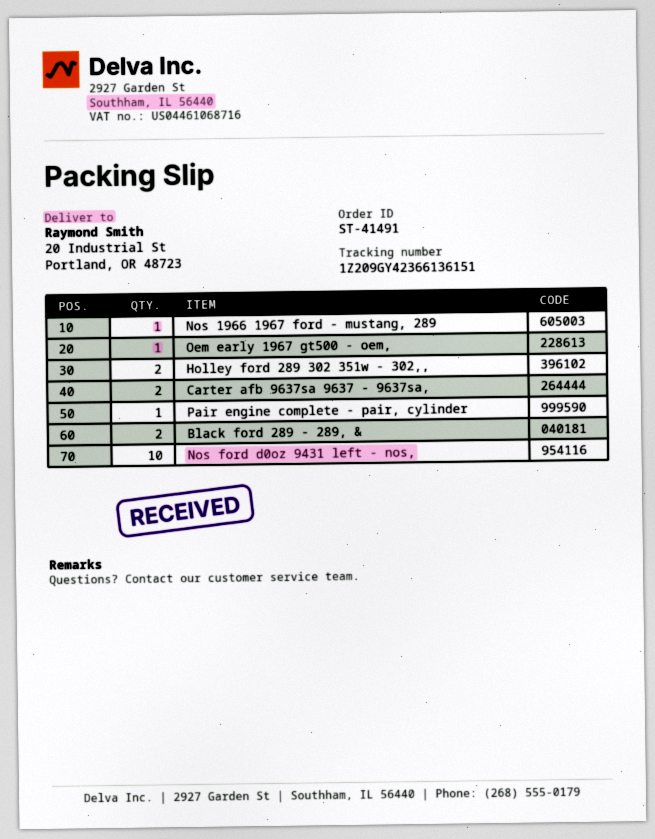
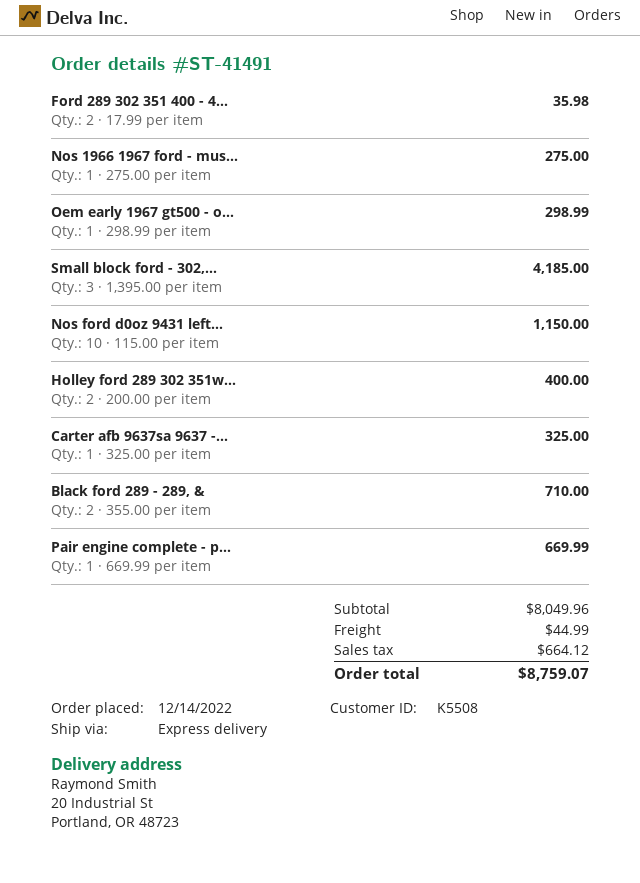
Carter afb 9637sa 9637 - 9637sa,: 2 -> 1
Ford 289 302 351 400 - 4...: none -> 2
Small block ford - 302,...: none -> 3

